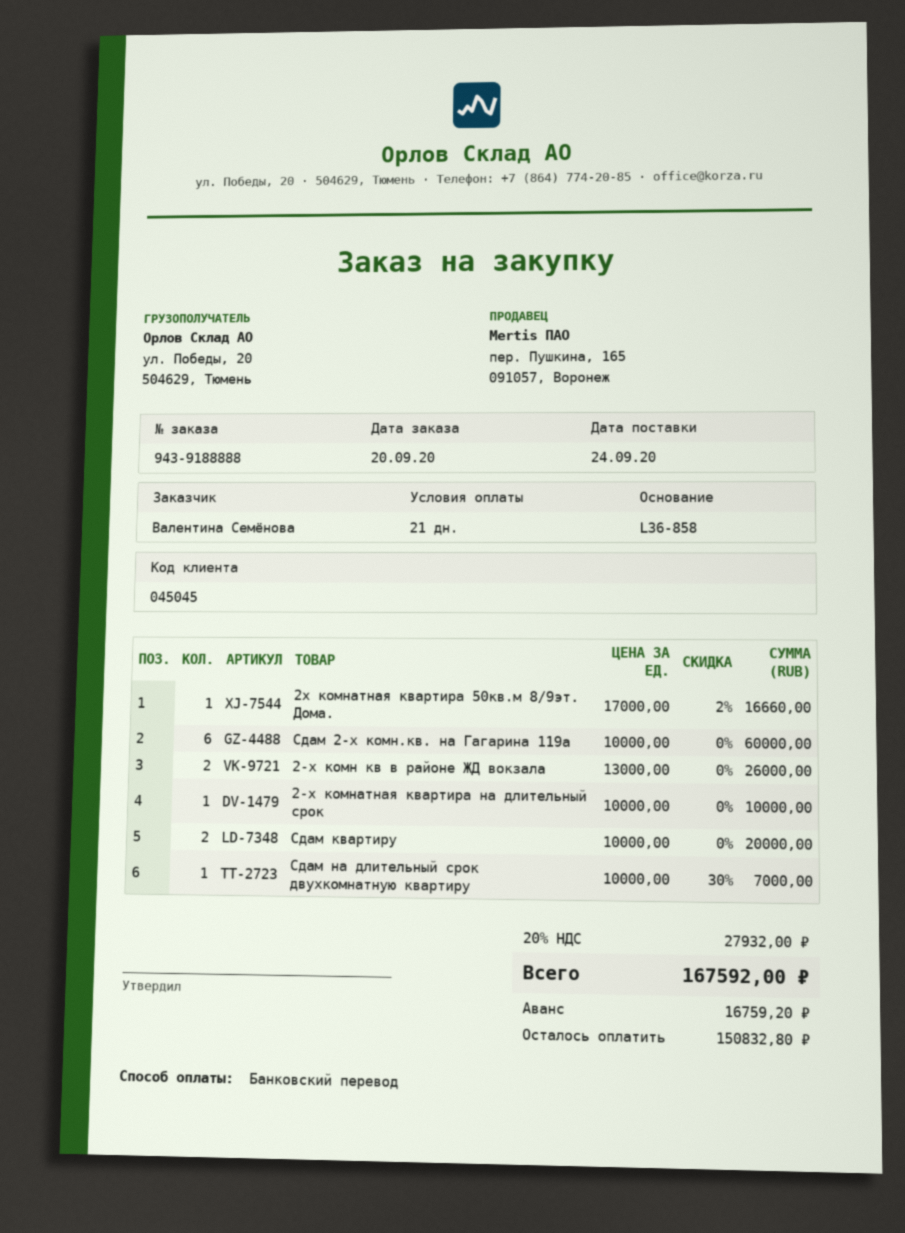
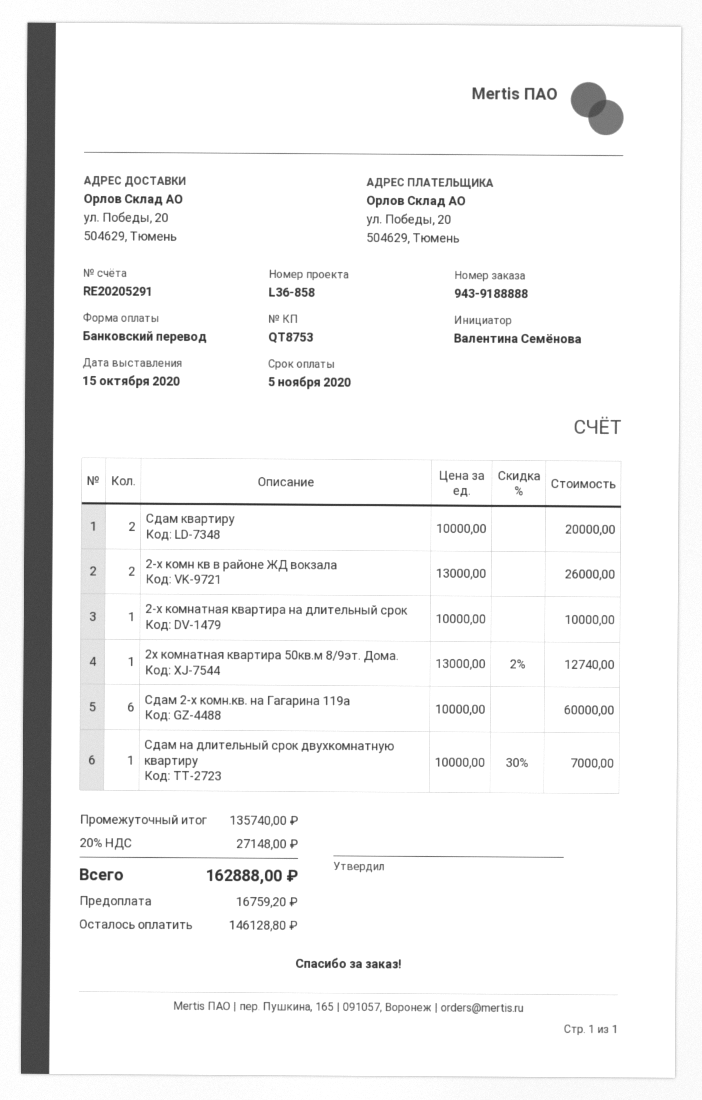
2х комнатная квартира 50кв.м 8/9эт. Дома.: 1 x 17000.00 - 2% = 16660.00 -> 1 x 13000.00 - 2% = 12740.00
tax: 20% = 27932.00 -> 20% = 27148.00
total: 167592.00 -> 162888.00
balance: 150832.80 -> 146128.80

